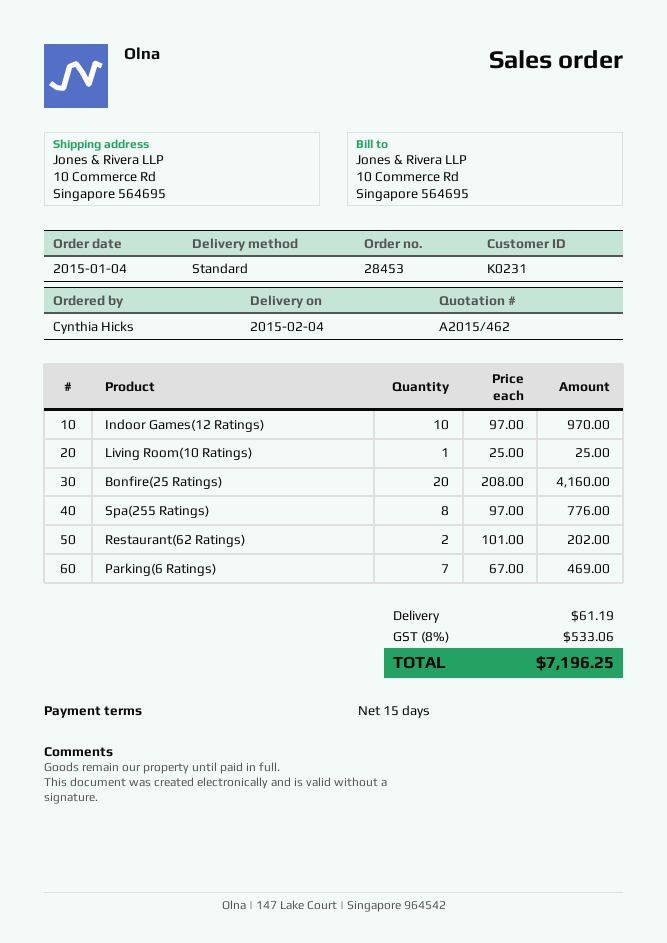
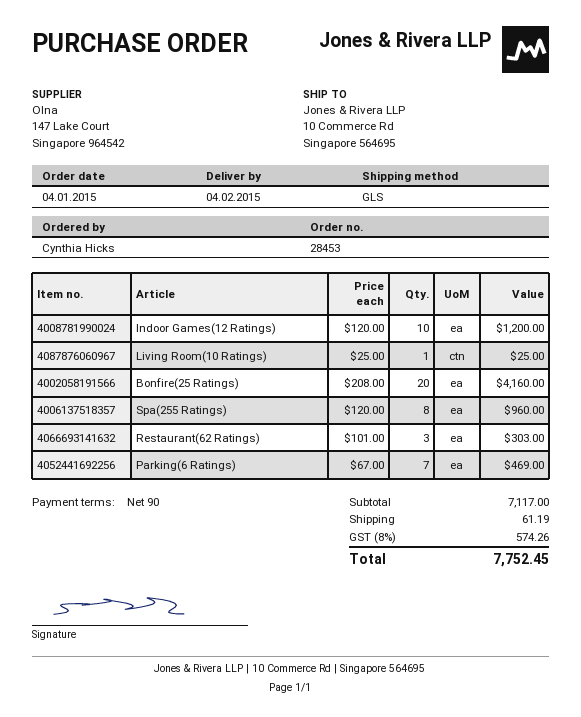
payment terms: 15 days -> 90 days
shipping method: standard -> GLS
Indoor Games(12 Ratings): 10 x 97.00 = 970.00 -> 10 x 120.00 = 1200.00
Spa(255 Ratings): 8 x 97.00 = 776.00 -> 8 x 120.00 = 960.00
Restaurant(62 Ratings): 2 x 101.00 = 202.00 -> 3 x 101.00 = 303.00
tax: 8% = 533.06 -> 8% = 574.26
total: 7196.25 -> 7752.45

